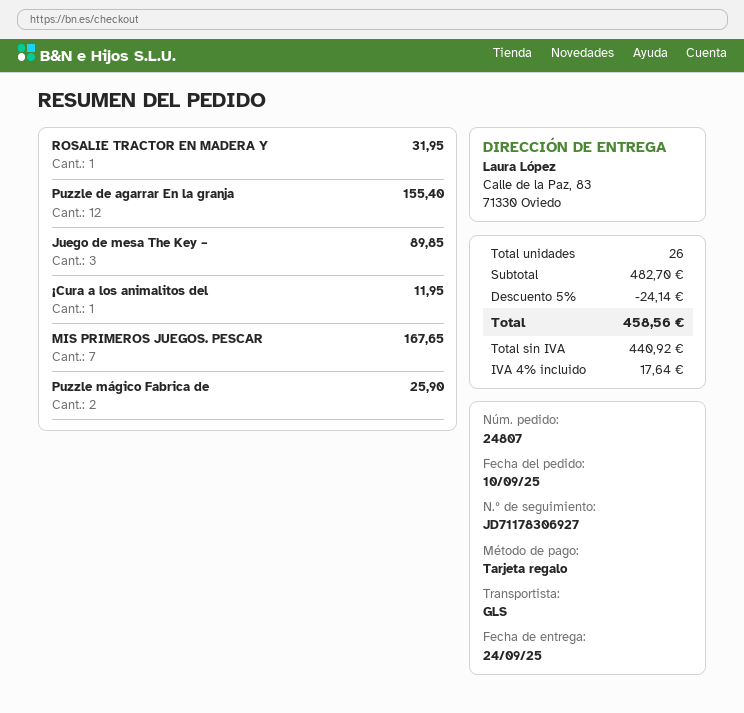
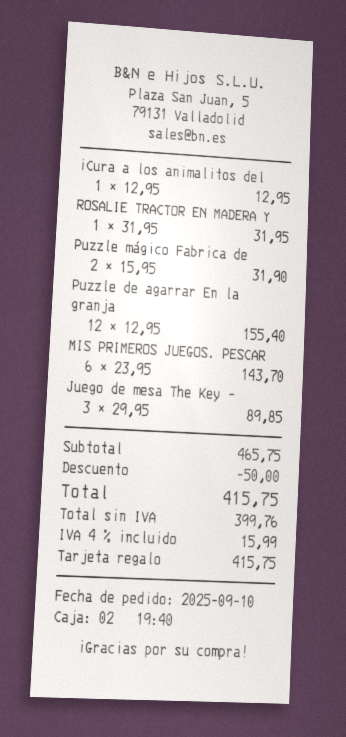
¡Cura a los animalitos del: 1 for 11.95 -> 1 for 12.95
MIS PRIMEROS JUEGOS. PESCAR: 7 for 167.65 -> 6 for 143.70
Puzzle mágico Fabrica de: 2 for 25.90 -> 2 for 31.90
subtotal: 482.70 -> 465.75
discount: 24.14 -> 50.00
net: 440.92 -> 399.76
tax: 4% = 17.64 -> 4% = 15.99
total: 458.56 -> 415.75

